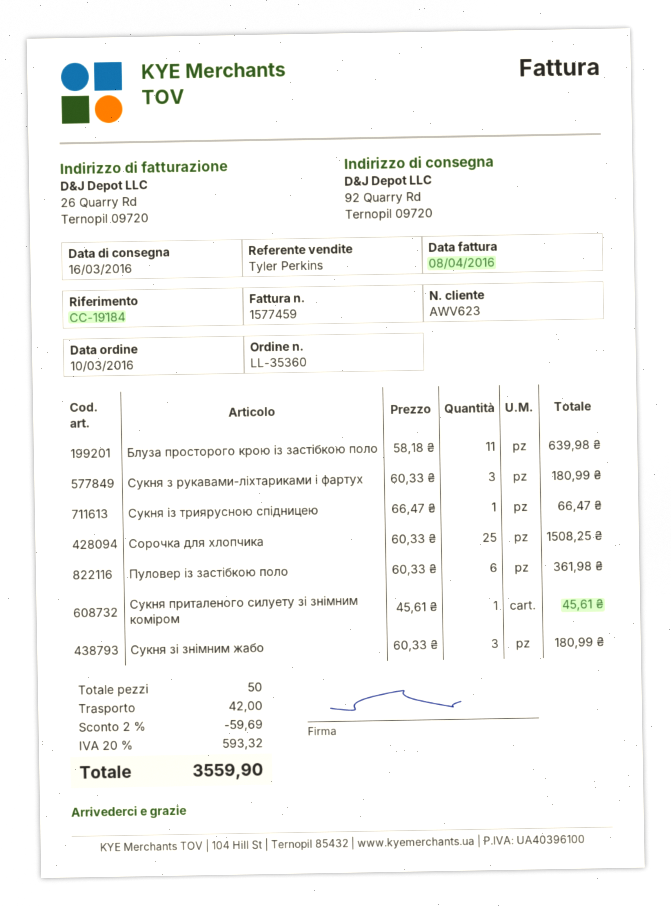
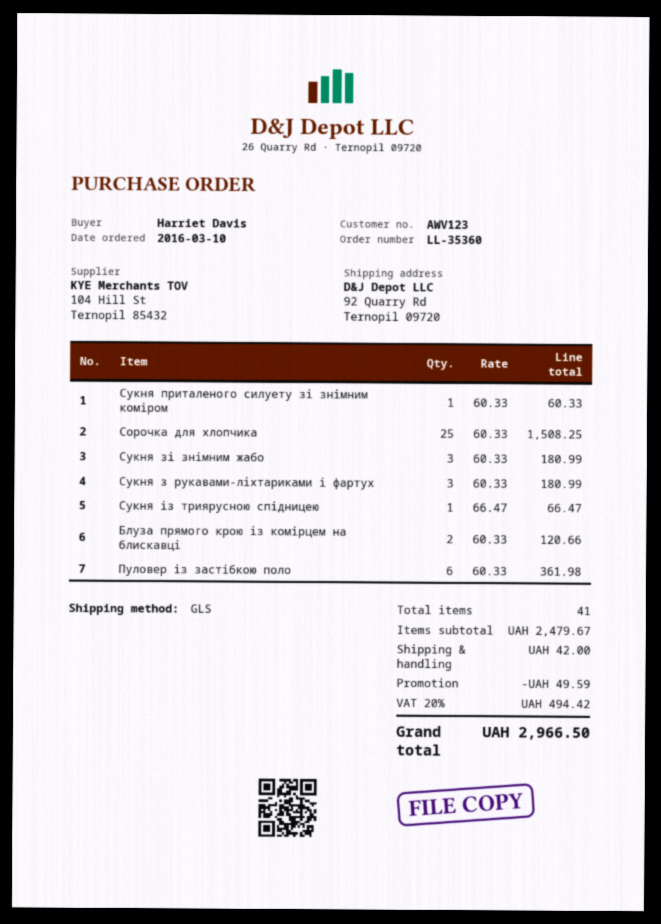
customer number: AWV623 -> AWV123
Блуза просторого крою із застібкою поло: 11 x 58.18 = 639.98 -> none
Сукня приталеного силуету зі знімним коміром: 1 x 45.61 = 45.61 -> 1 x 60.33 = 60.33
Блуза прямого крою із комірцем на блискавці: none -> 2 x 60.33 = 120.66
total quantity: 50 -> 41
discount: 59.69 -> 49.59
tax: 20% = 593.32 -> 20% = 494.42
total: 3559.90 -> 2966.50

